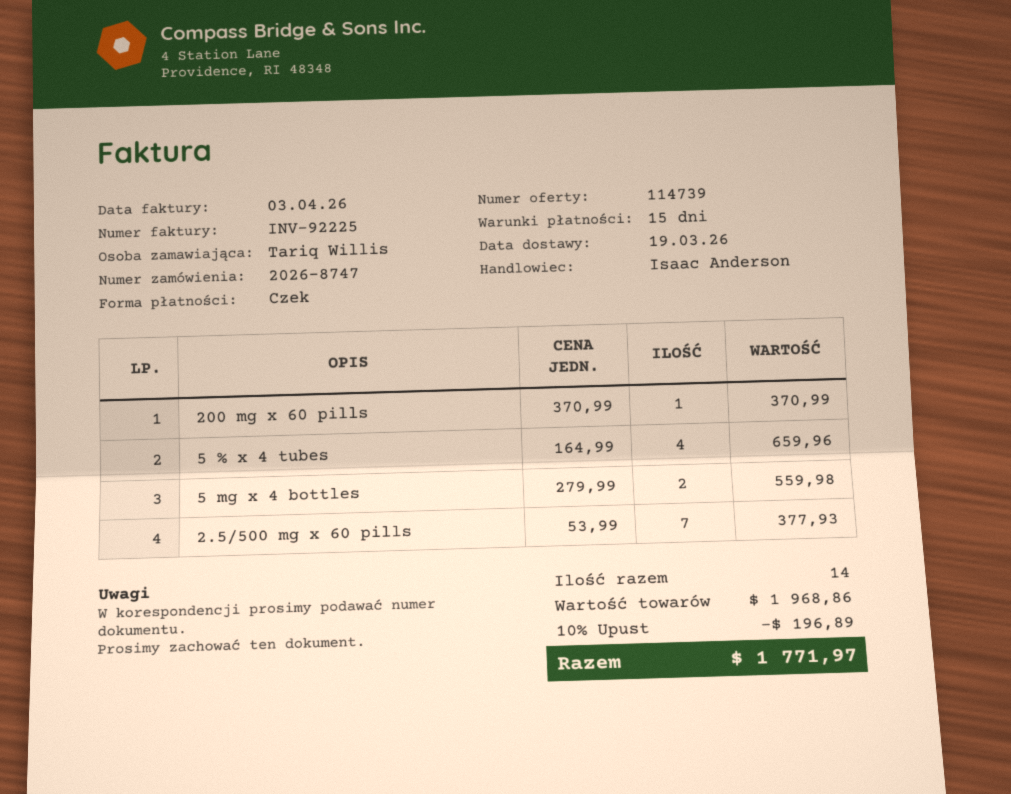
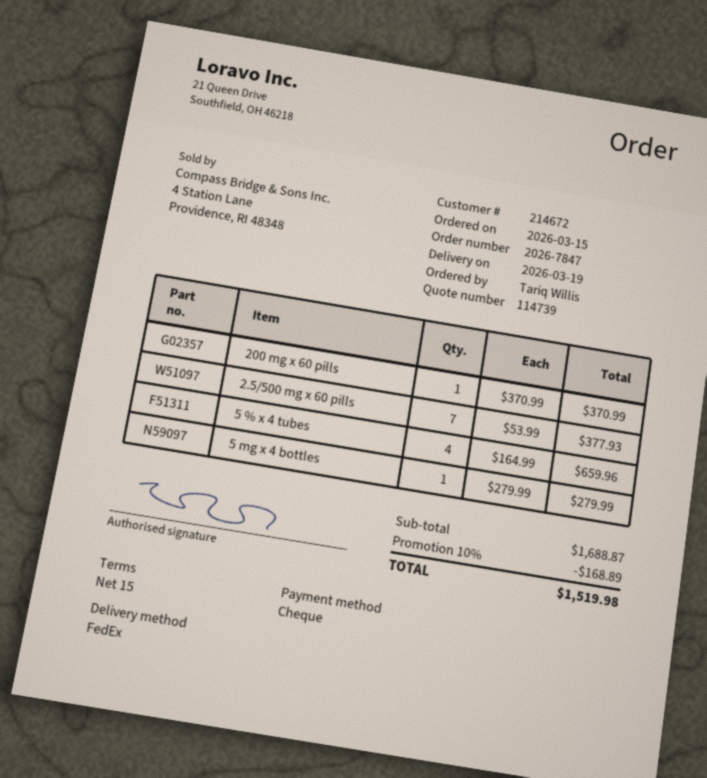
order number: 2026-8747 -> 2026-7847
5 mg x 4 bottles: 2 x 279.99 = 559.98 -> 1 x 279.99 = 279.99
subtotal: 1968.86 -> 1688.87
discount: 10% = 196.89 -> 10% = 168.89
total: 1771.97 -> 1519.98

